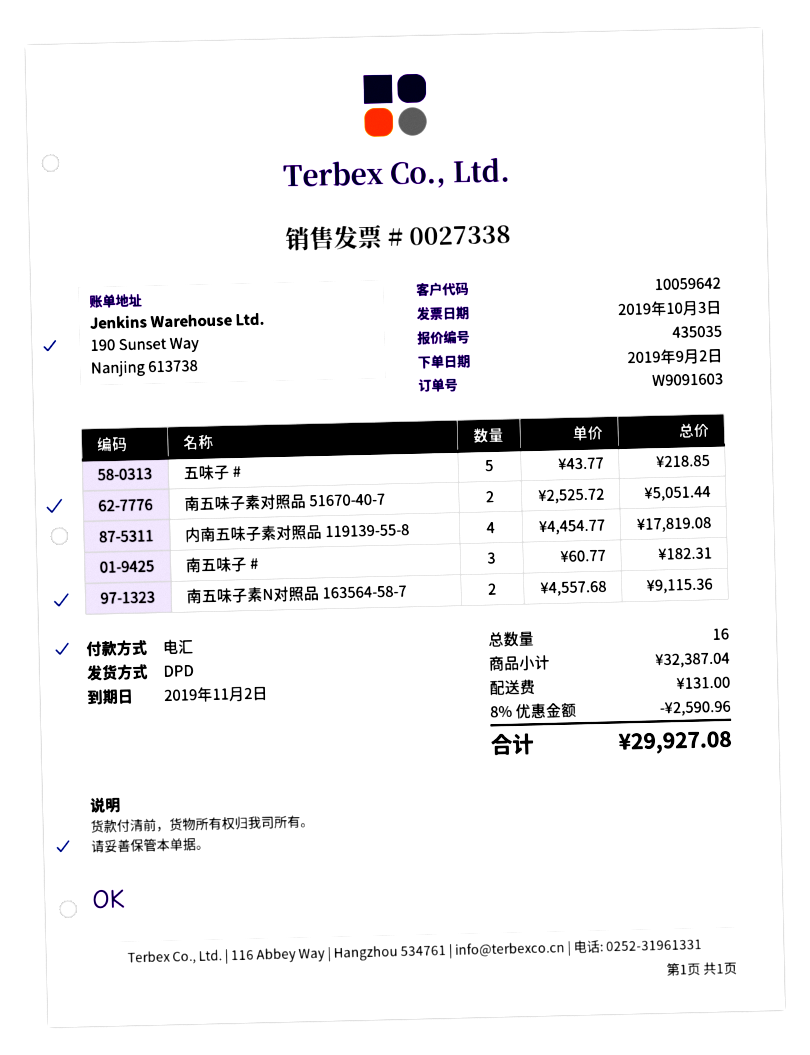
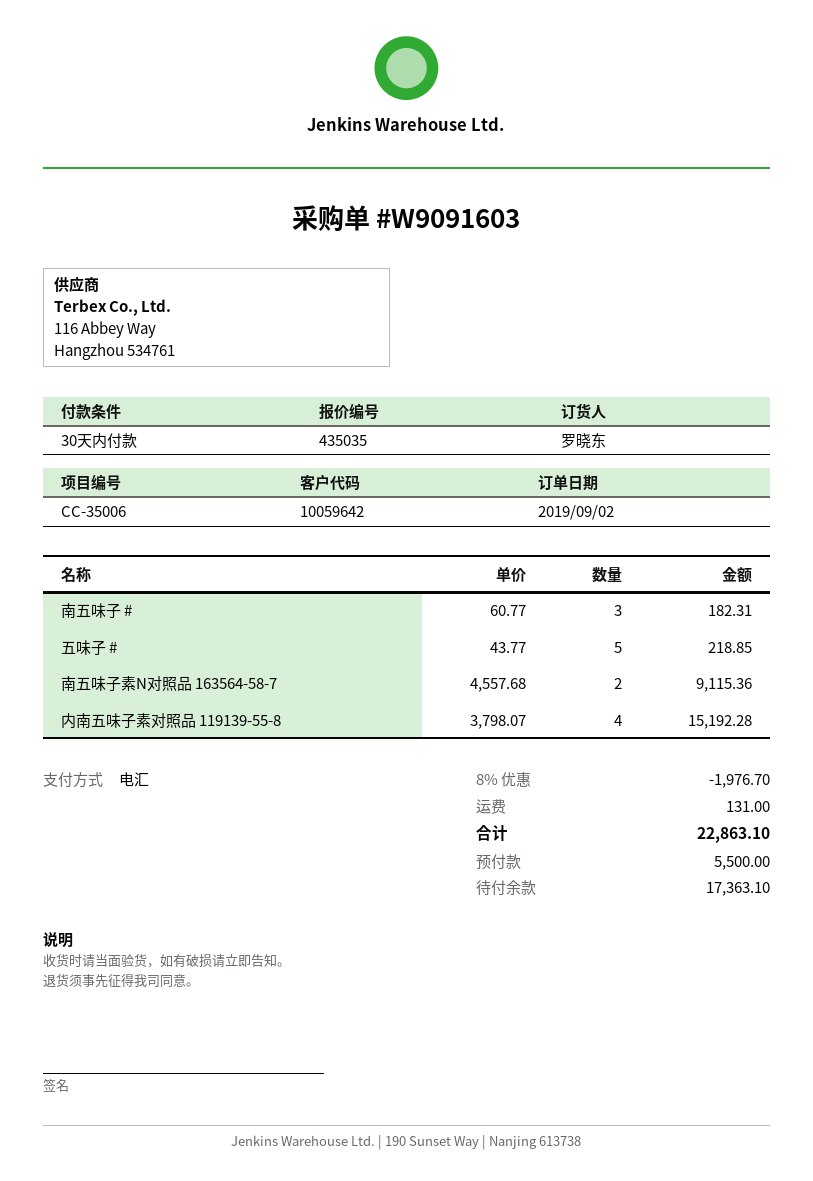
南五味子素对照品 51670-40-7: 2 x 2525.72 = 5051.44 -> none
内南五味子素对照品 119139-55-8: 4 x 4454.77 = 17819.08 -> 4 x 3798.07 = 15192.28
discount: 8% = 2590.96 -> 8% = 1976.70
total: 29927.08 -> 22863.10

